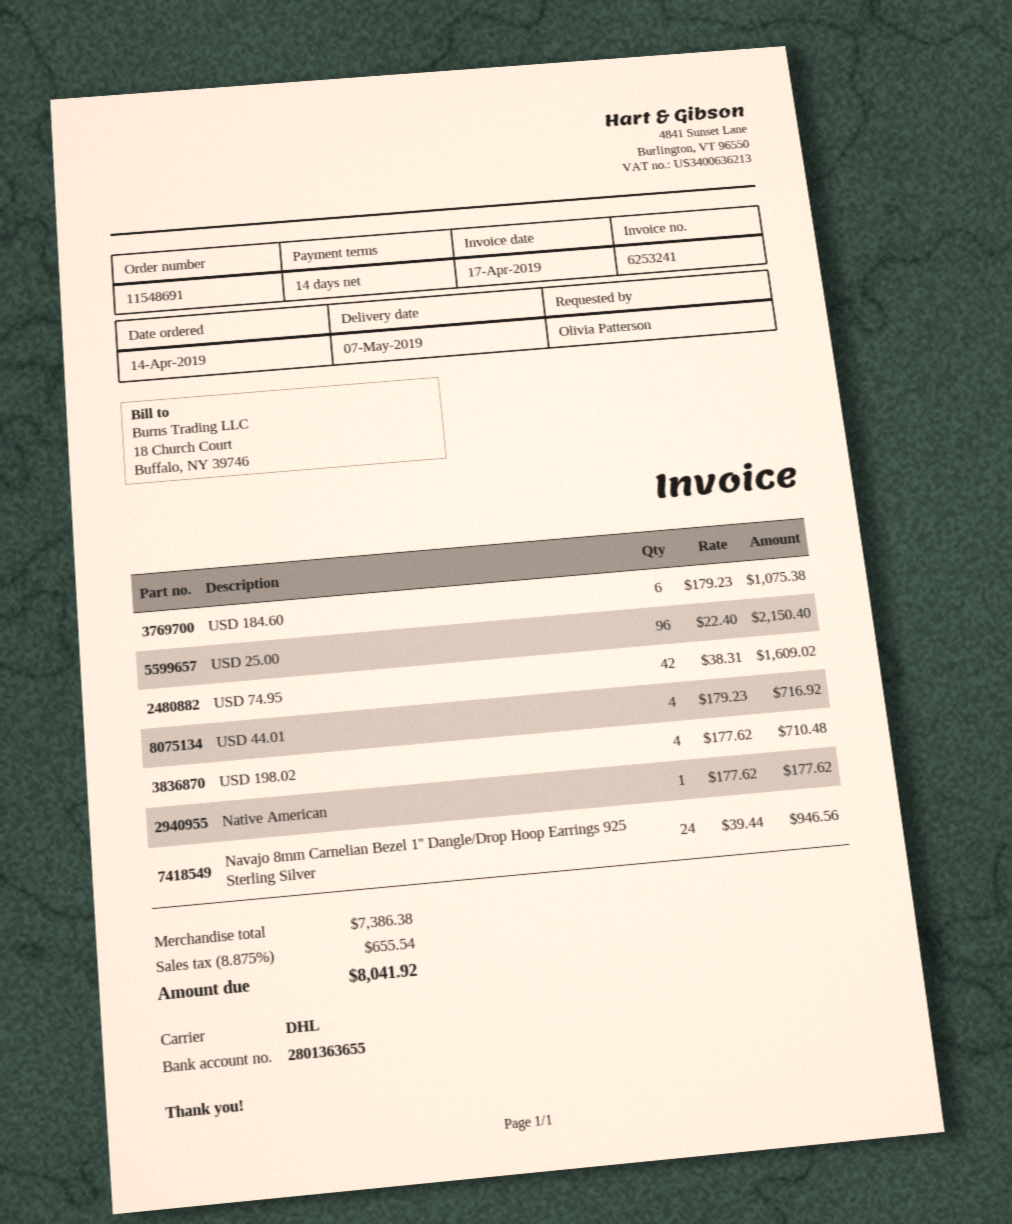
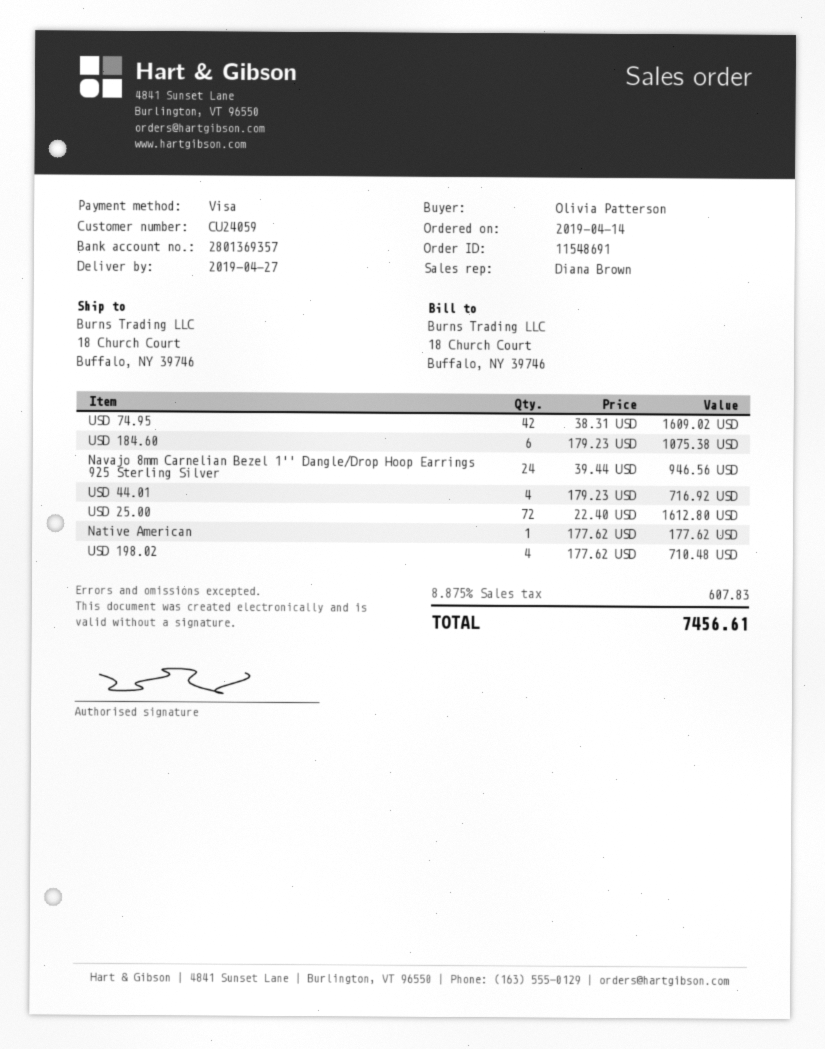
delivery date: 2019-05-07 -> 2019-04-27
bank account: 2801363655 -> 2801369357
USD 25.00: 96 x 22.40 = 2150.40 -> 72 x 22.40 = 1612.80
tax: 8.875% = 655.54 -> 8.875% = 607.83
total: 8041.92 -> 7456.61

